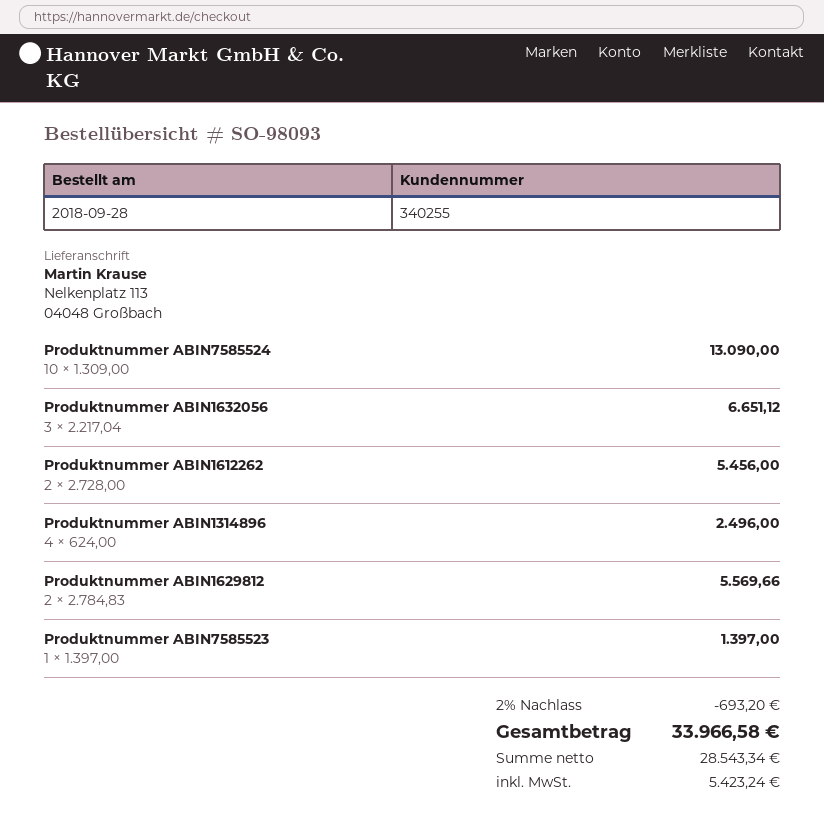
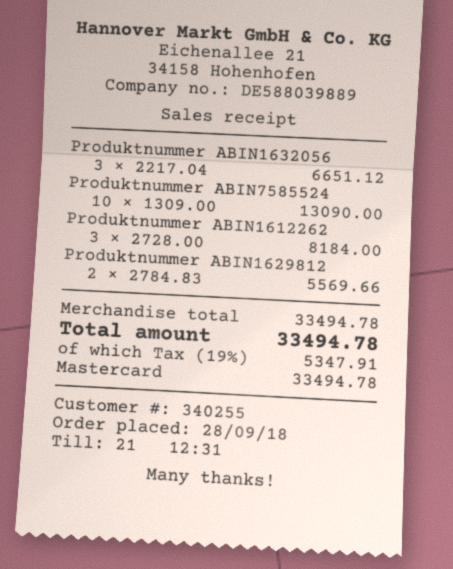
Produktnummer ABIN1612262: 2 x 2728.00 = 5456.00 -> 3 x 2728.00 = 8184.00
Produktnummer ABIN1314896: 4 x 624.00 = 2496.00 -> none
Produktnummer ABIN7585523: 1 x 1397.00 = 1397.00 -> none
discount: 2% = 693.20 -> none
tax: 5423.24 -> 5347.91
total: 33966.58 -> 33494.78

